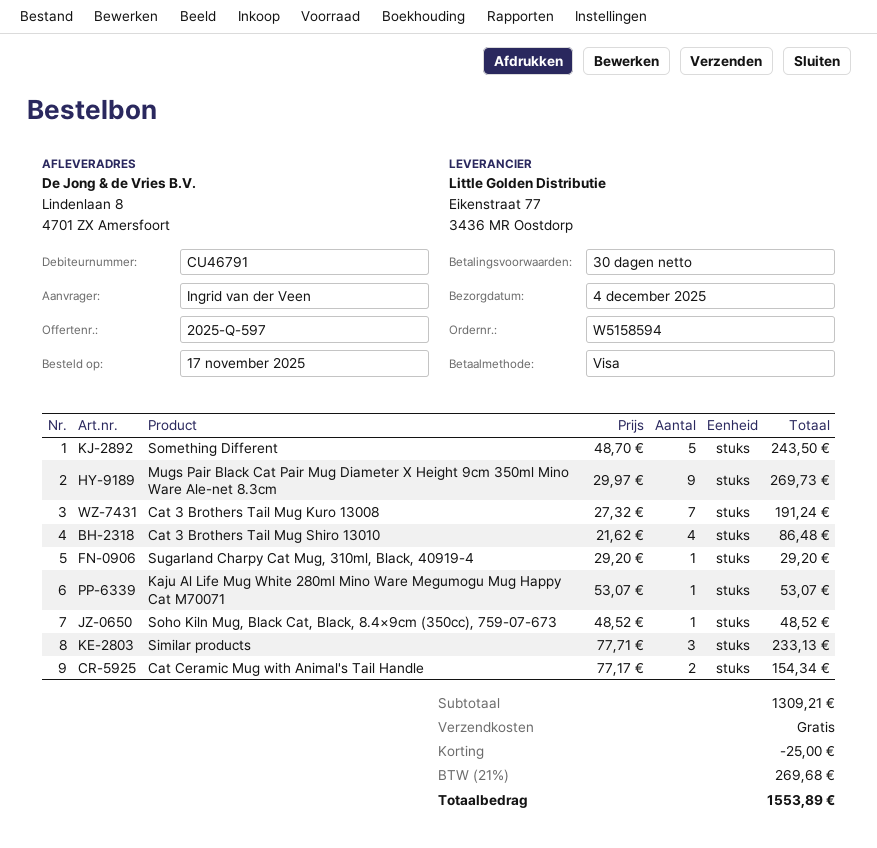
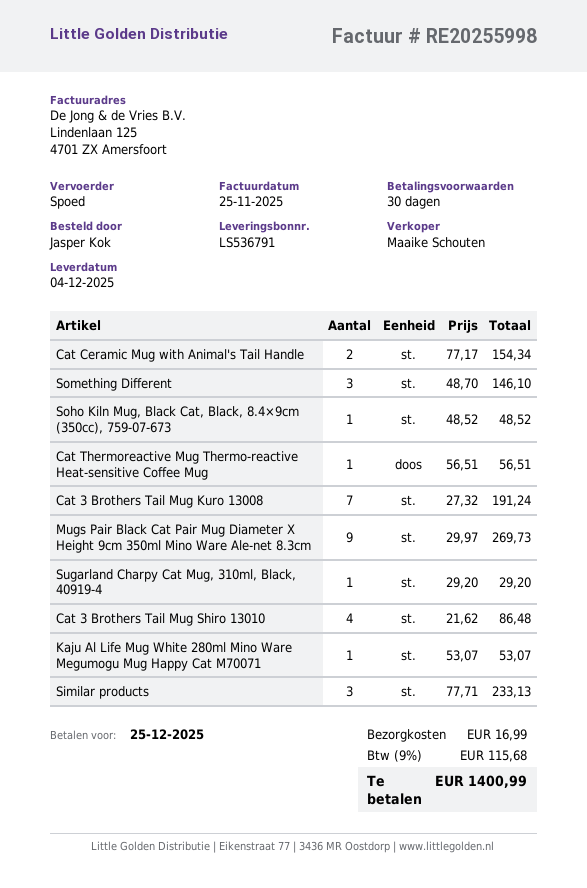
ordered by: Ingrid van der Veen -> Jasper Kok
Something Different: 5 x 48.70 = 243.50 -> 3 x 48.70 = 146.10
Cat Thermoreactive Mug Thermo-reactive Heat-sensitive Coffee Mug: none -> 1 x 56.51 = 56.51
discount: 25.00 -> none
shipping: 0.00 -> 16.99
tax: 21% = 269.68 -> 9% = 115.68
total: 1553.89 -> 1400.99

